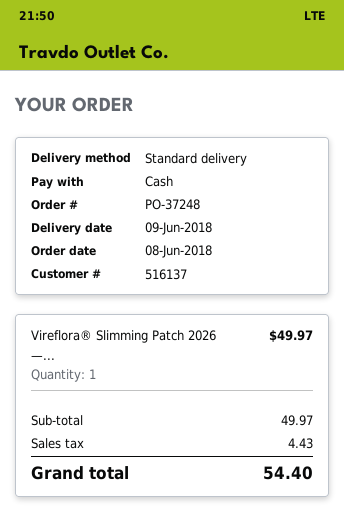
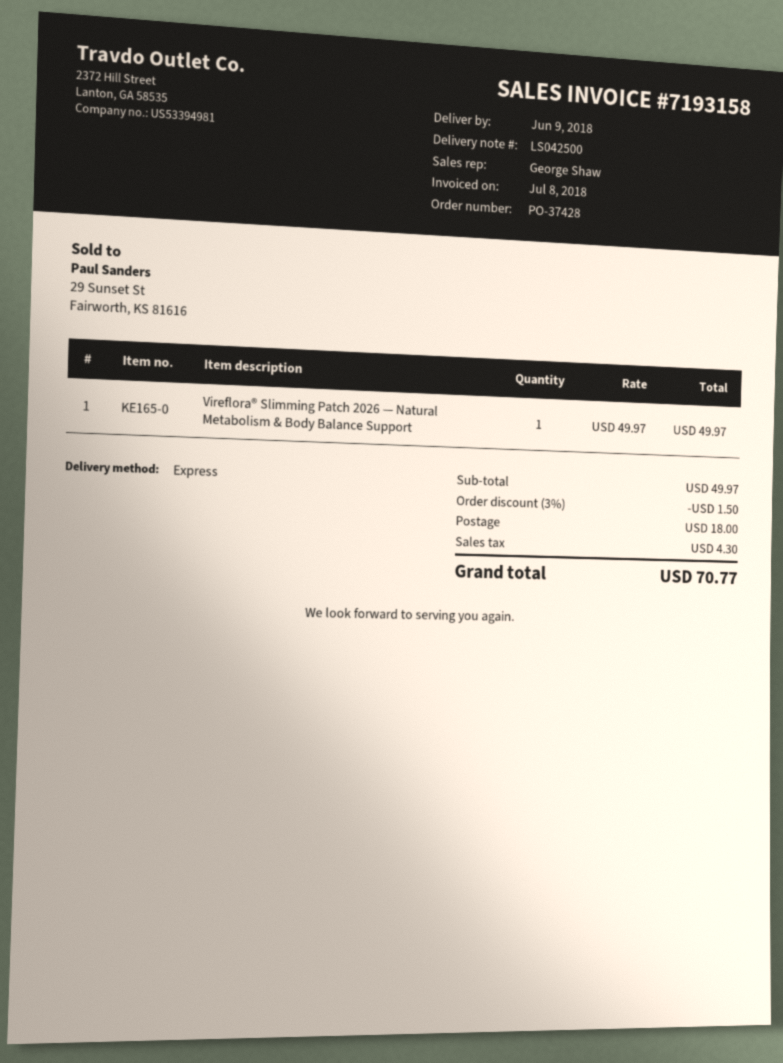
order number: PO-37248 -> PO-37428
shipping method: standard -> express
discount: none -> 3% = 1.50
shipping: none -> 18.00
tax: 4.43 -> 4.30
total: 54.40 -> 70.77

